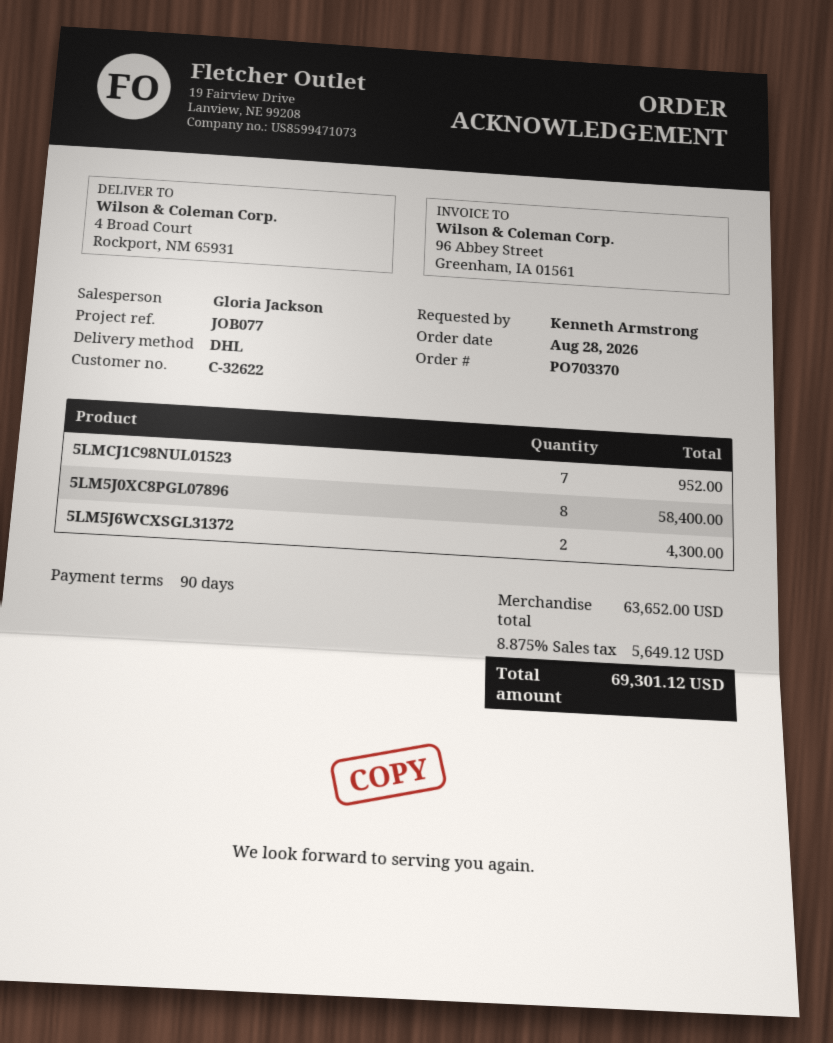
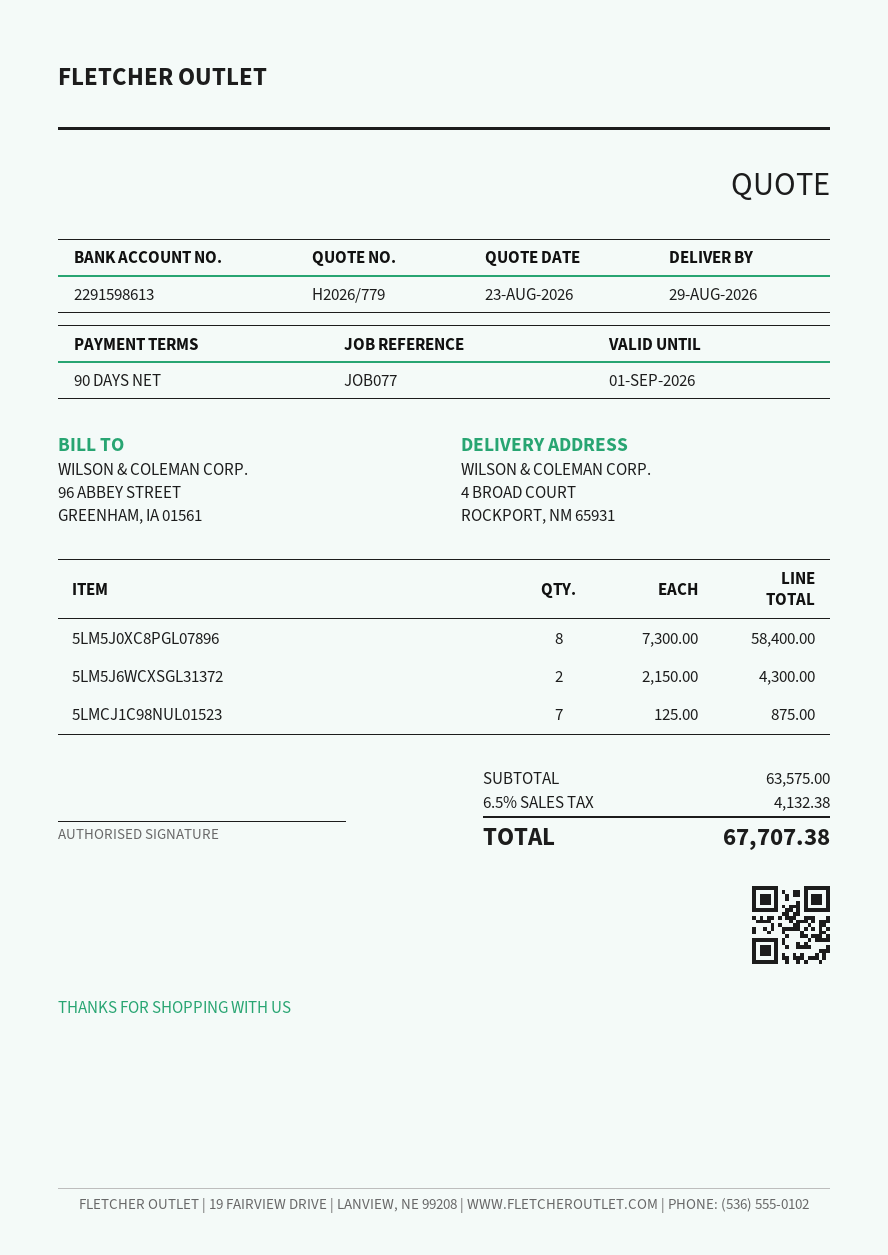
5LMCJ1C98NUL01523: 7 for 952.00 -> 7 for 875.00
subtotal: 63652.00 -> 63575.00
tax: 8.875% = 5649.12 -> 6.5% = 4132.38
total: 69301.12 -> 67707.38

